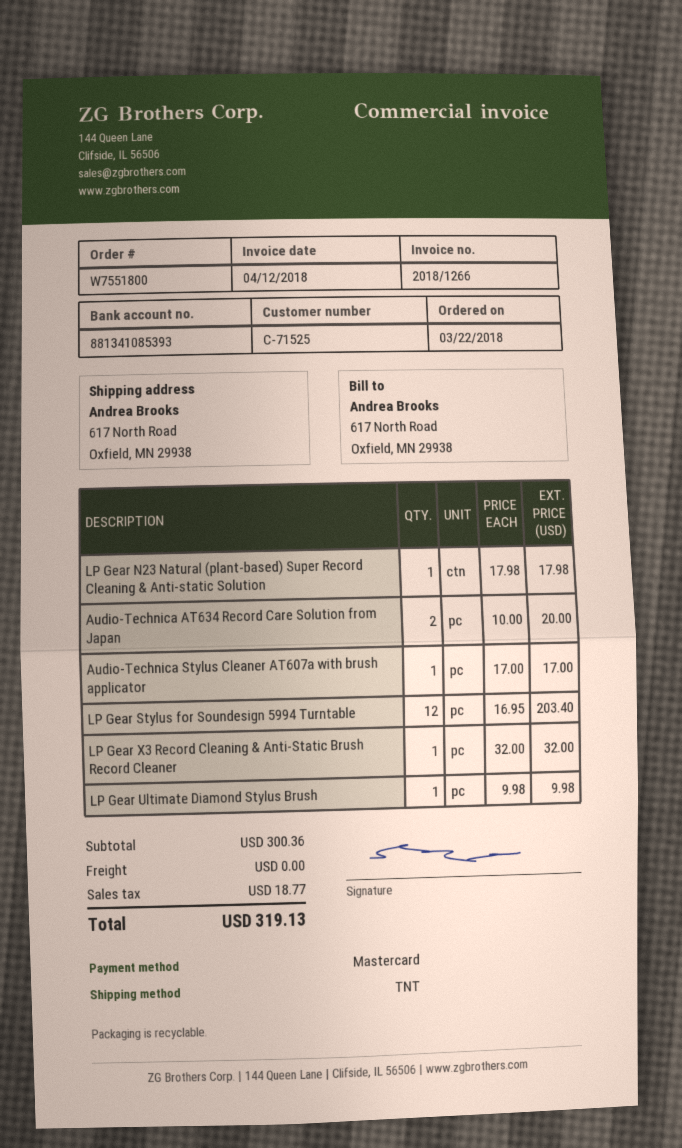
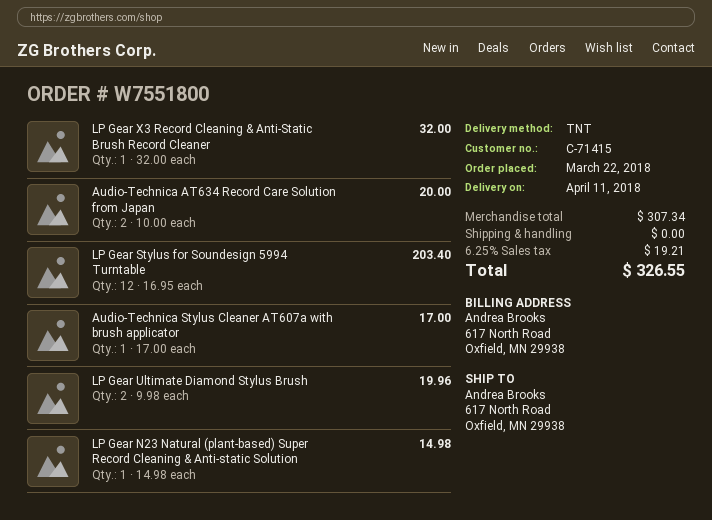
customer number: C-71525 -> C-71415
LP Gear N23 Natural (plant-based) Super Record Cleaning & Anti-static Solution: 1 x 17.98 = 17.98 -> 1 x 14.98 = 14.98
LP Gear Ultimate Diamond Stylus Brush: 1 x 9.98 = 9.98 -> 2 x 9.98 = 19.96
subtotal: 300.36 -> 307.34
tax: 18.77 -> 19.21
total: 319.13 -> 326.55

